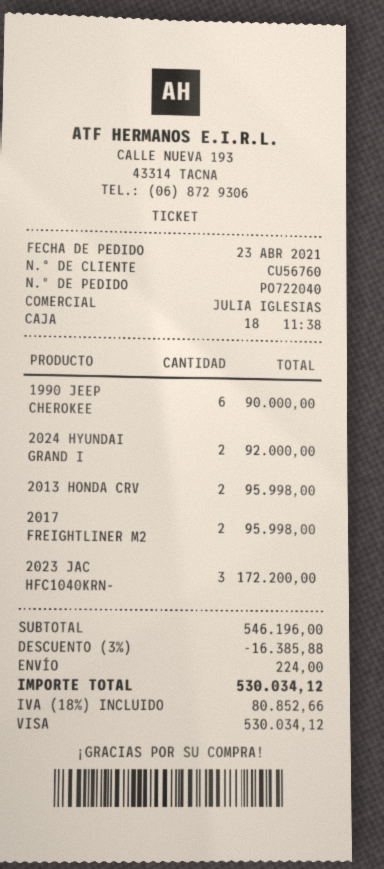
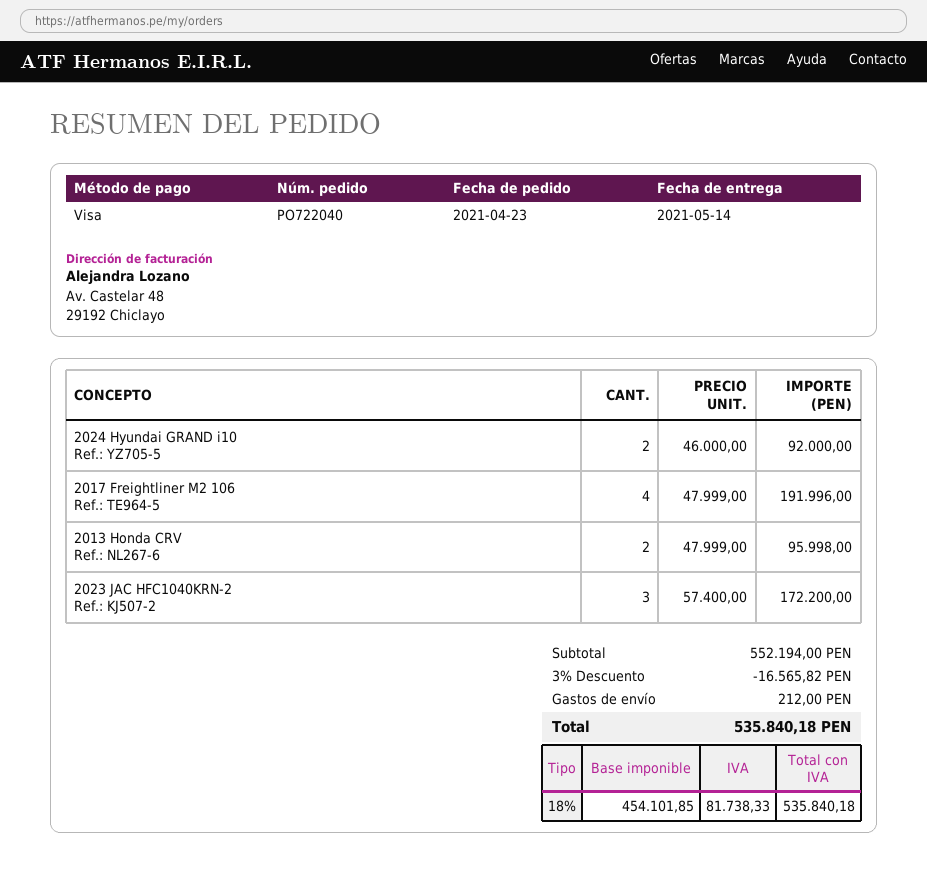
1990 JEEP CHEROKEE: 6 for 90000.00 -> none
2017 FREIGHTLINER M2: 2 for 95998.00 -> 4 for 191996.00
subtotal: 546196.00 -> 552194.00
discount: 3% = 16385.88 -> 3% = 16565.82
shipping: 224.00 -> 212.00
tax: 18% = 80852.66 -> 18% = 81738.33
total: 530034.12 -> 535840.18

